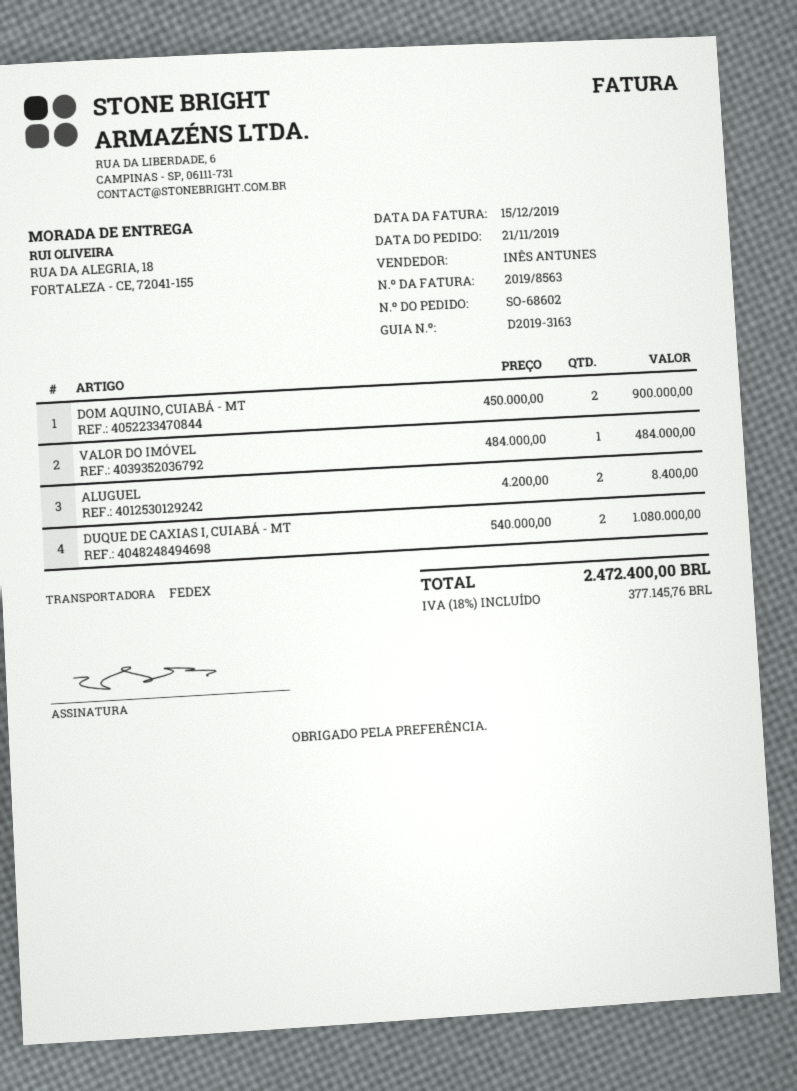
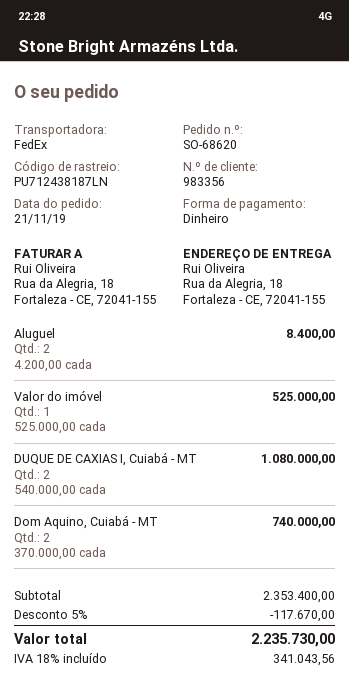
order number: SO-68602 -> SO-68620
DOM AQUINO, CUIABÁ - MT: 2 x 450000.00 = 900000.00 -> 2 x 370000.00 = 740000.00
VALOR DO IMÓVEL: 1 x 484000.00 = 484000.00 -> 1 x 525000.00 = 525000.00
discount: none -> 5% = 117670.00
tax: 18% = 377145.76 -> 18% = 341043.56
total: 2472400.00 -> 2235730.00

